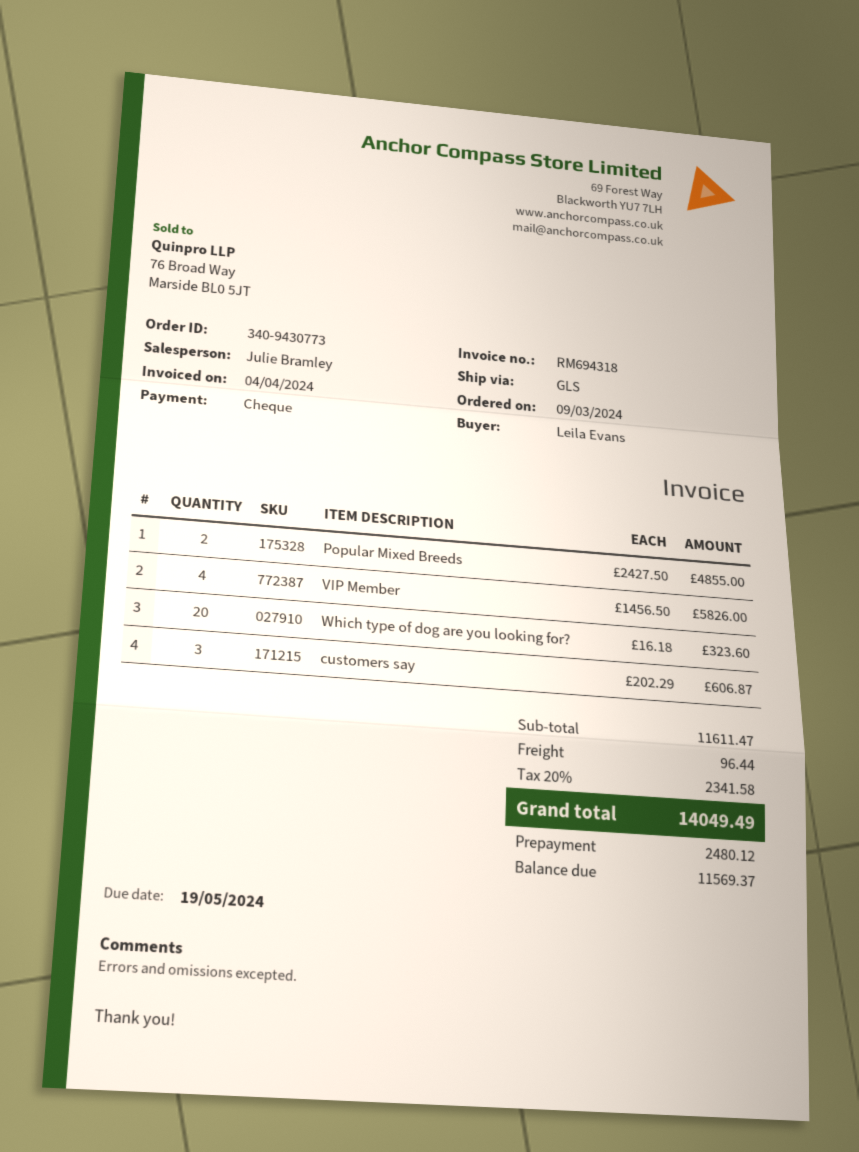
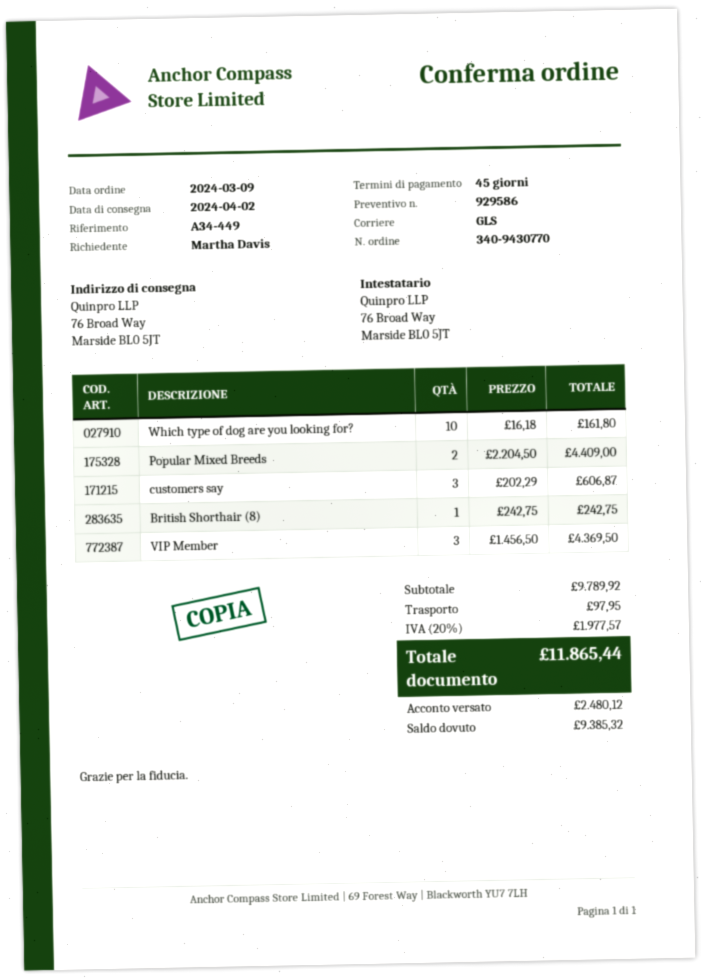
order number: 340-9430773 -> 340-9430770
ordered by: Leila Evans -> Martha Davis
Popular Mixed Breeds: 2 x 2427.50 = 4855.00 -> 2 x 2204.50 = 4409.00
VIP Member: 4 x 1456.50 = 5826.00 -> 3 x 1456.50 = 4369.50
Which type of dog are you looking for?: 20 x 16.18 = 323.60 -> 10 x 16.18 = 161.80
British Shorthair (8): none -> 1 x 242.75 = 242.75
subtotal: 11611.47 -> 9789.92
shipping: 96.44 -> 97.95
tax: 20% = 2341.58 -> 20% = 1977.57
total: 14049.49 -> 11865.44
balance: 11569.37 -> 9385.32

